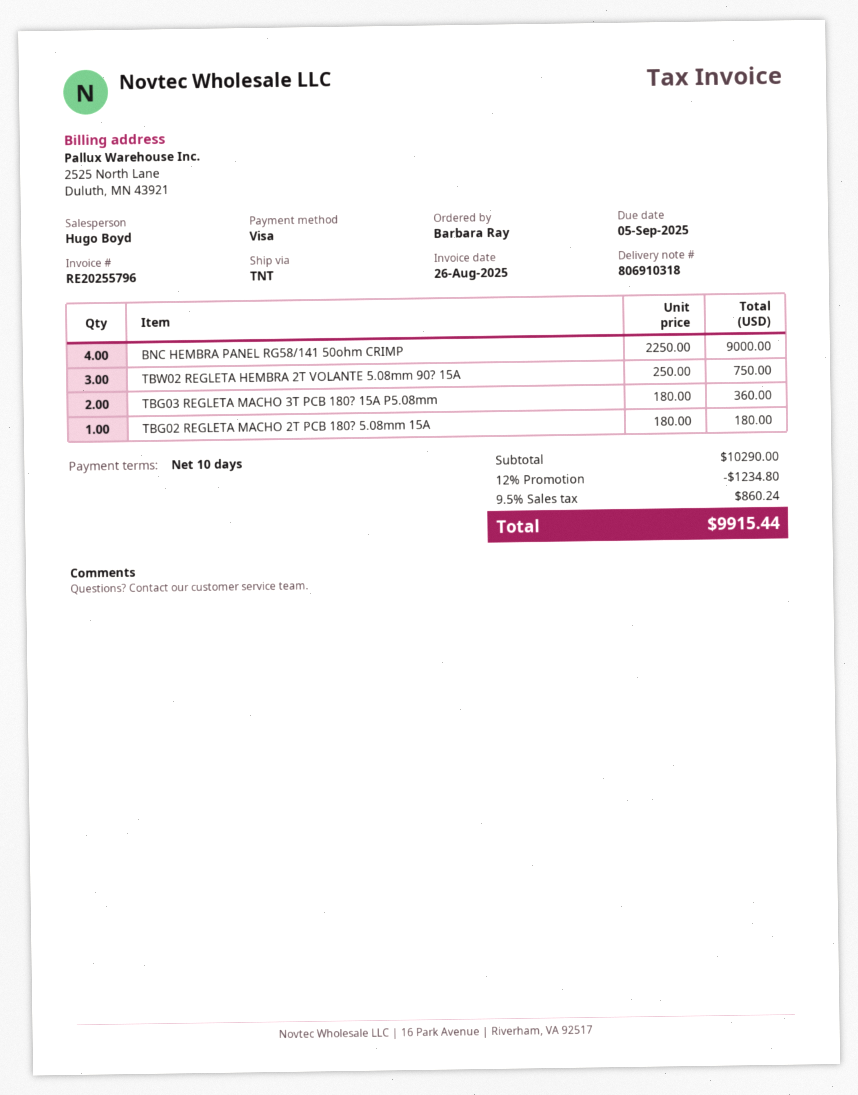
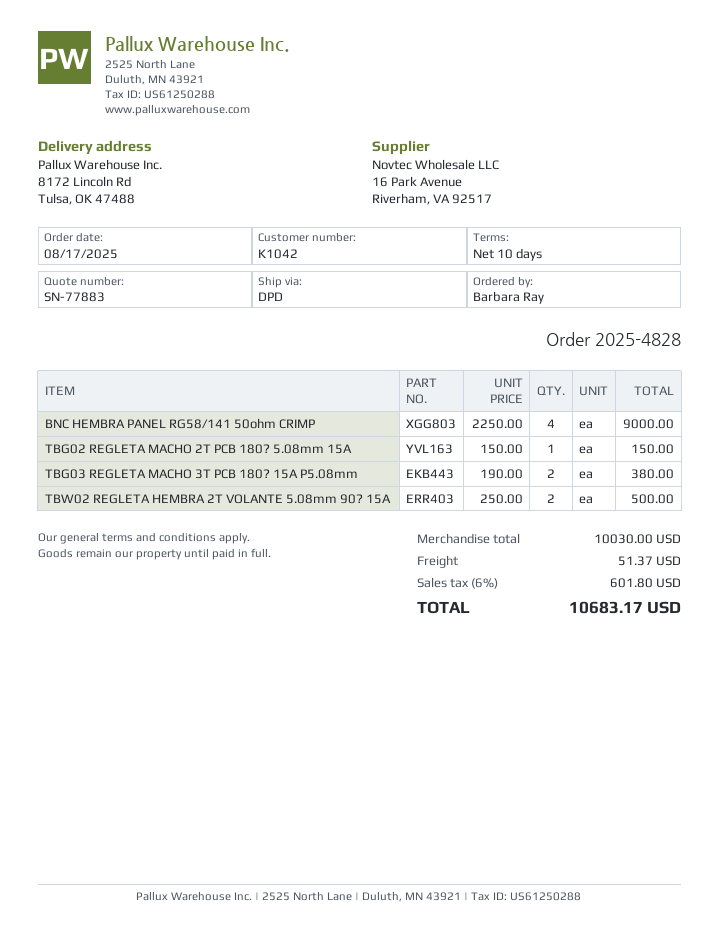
shipping method: TNT -> DPD
TBW02 REGLETA HEMBRA 2T VOLANTE 5.08mm 90? 15A: 3 x 250.00 = 750.00 -> 2 x 250.00 = 500.00
TBG03 REGLETA MACHO 3T PCB 180? 15A P5.08mm: 2 x 180.00 = 360.00 -> 2 x 190.00 = 380.00
TBG02 REGLETA MACHO 2T PCB 180? 5.08mm 15A: 1 x 180.00 = 180.00 -> 1 x 150.00 = 150.00
subtotal: 10290.00 -> 10030.00
discount: 12% = 1234.80 -> none
shipping: none -> 51.37
tax: 9.5% = 860.24 -> 6% = 601.80
total: 9915.44 -> 10683.17

